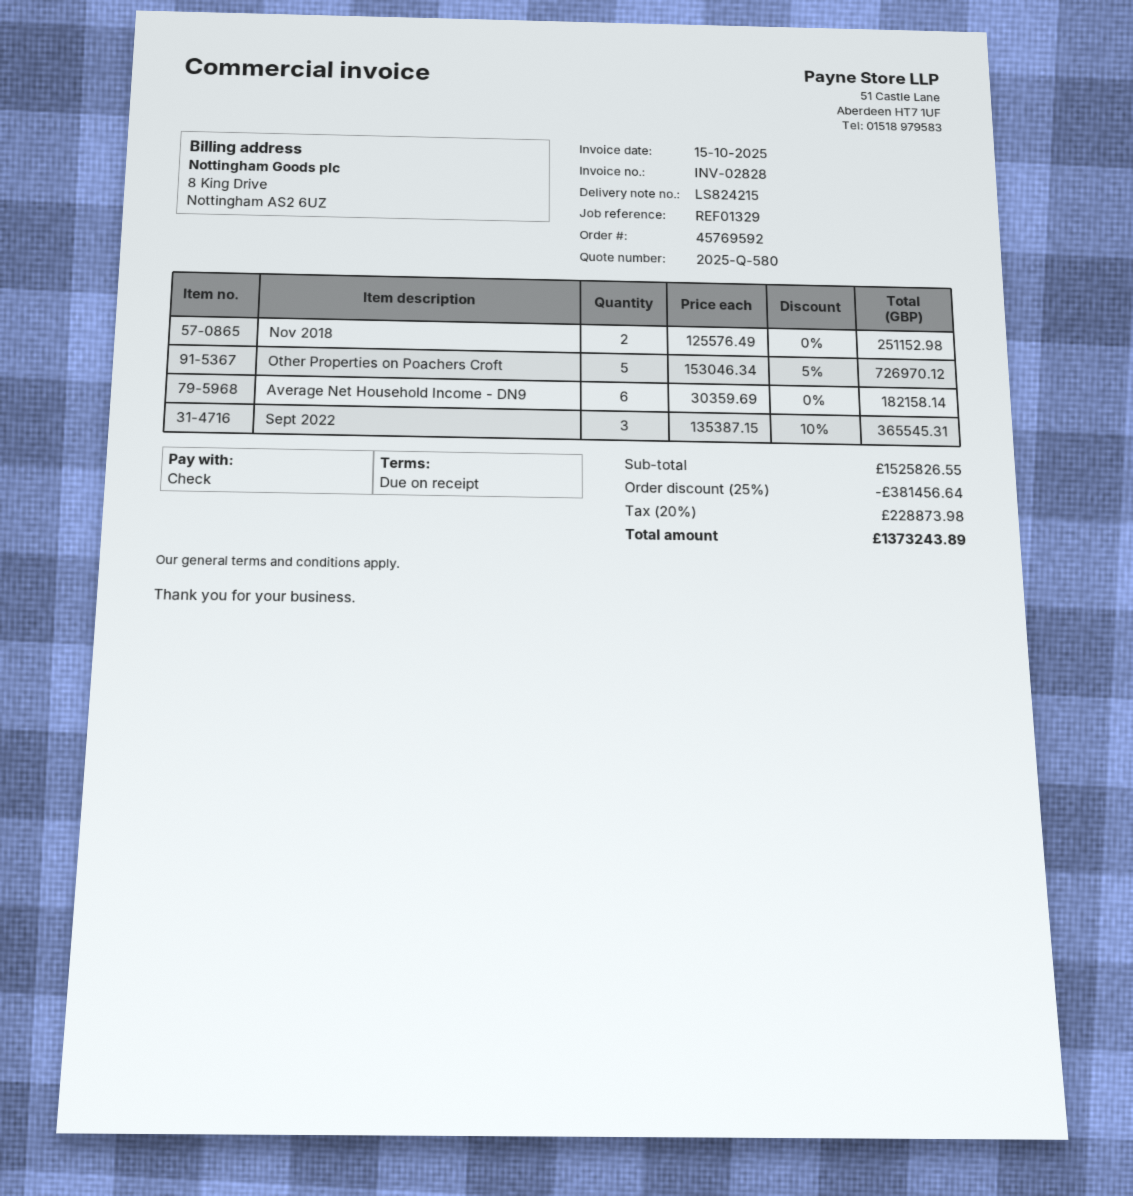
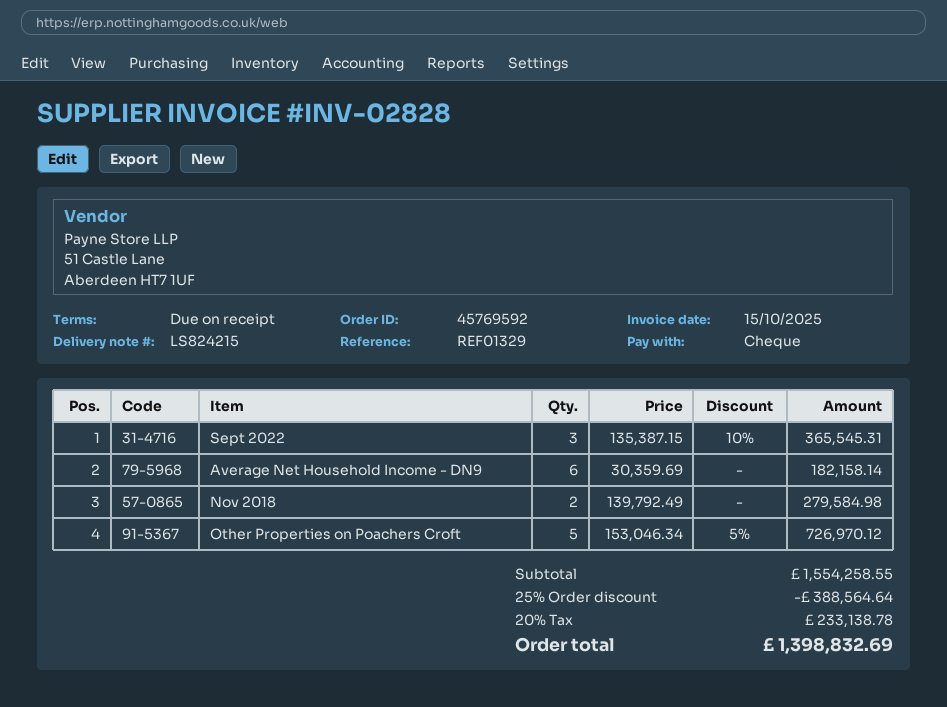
Nov 2018: 2 x 125576.49 = 251152.98 -> 2 x 139792.49 = 279584.98
subtotal: 1525826.55 -> 1554258.55
discount: 25% = 381456.64 -> 25% = 388564.64
tax: 20% = 228873.98 -> 20% = 233138.78
total: 1373243.89 -> 1398832.69

